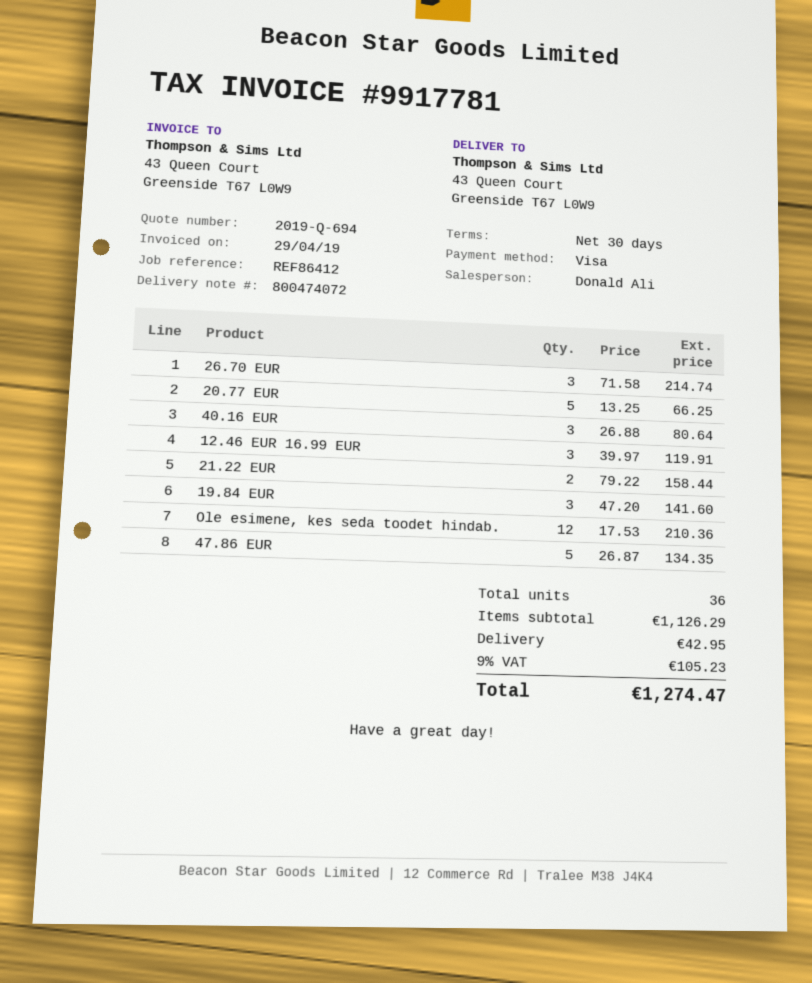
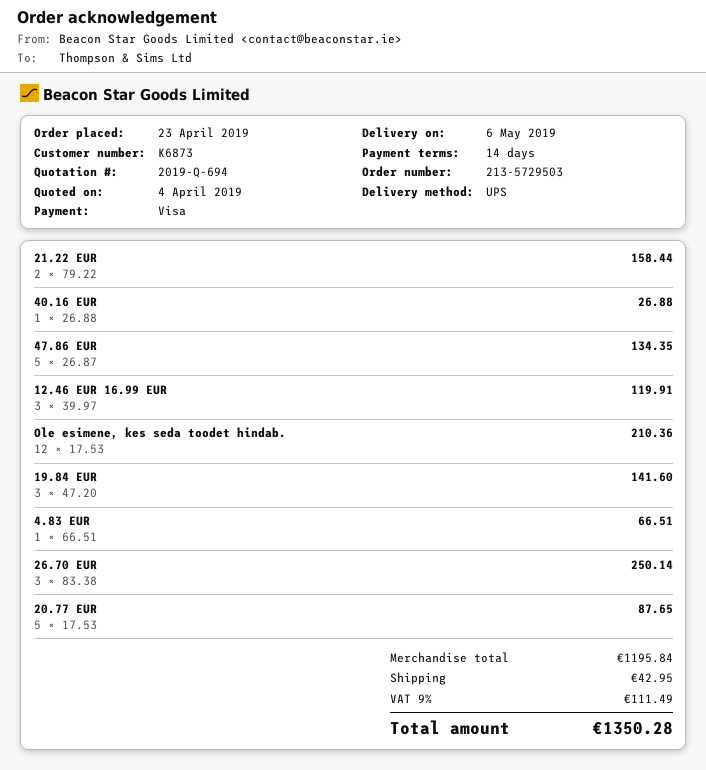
payment terms: 30 days -> 14 days
26.70 EUR: 3 x 71.58 = 214.74 -> 3 x 83.38 = 250.14
20.77 EUR: 5 x 13.25 = 66.25 -> 5 x 17.53 = 87.65
40.16 EUR: 3 x 26.88 = 80.64 -> 1 x 26.88 = 26.88
4.83 EUR: none -> 1 x 66.51 = 66.51
subtotal: 1126.29 -> 1195.84
tax: 9% = 105.23 -> 9% = 111.49
total: 1274.47 -> 1350.28

